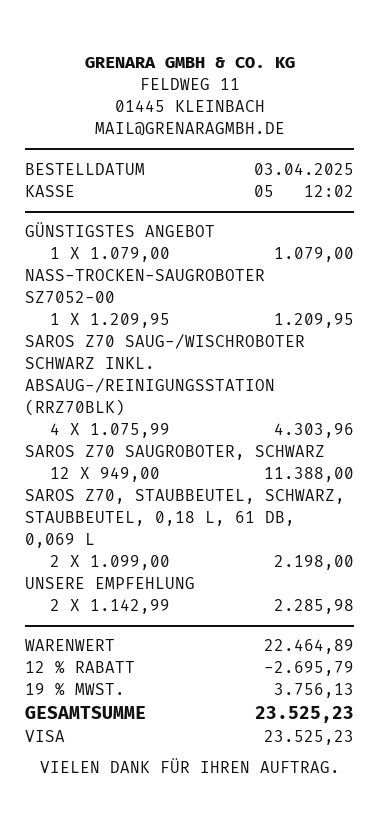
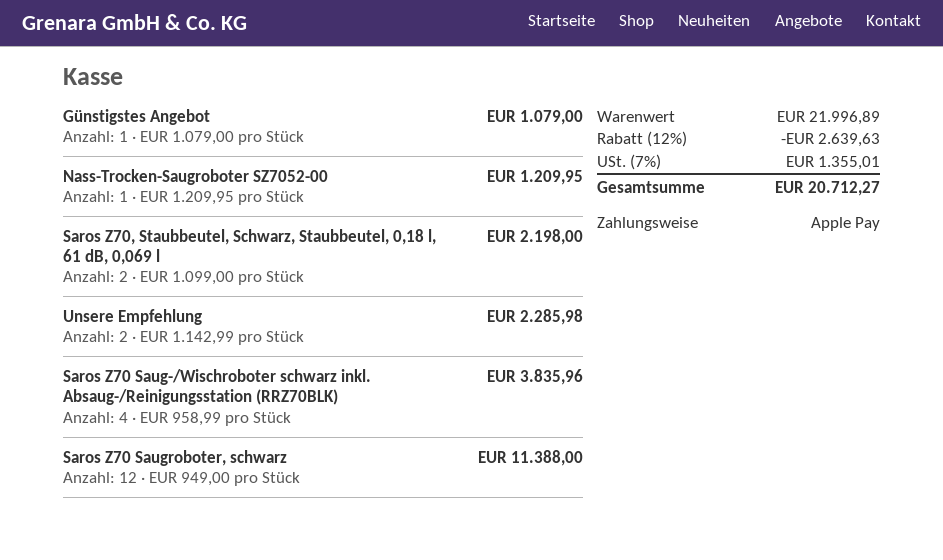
payment method: Visa -> Apple Pay
SAROS Z70 SAUG-/WISCHROBOTER SCHWARZ INKL. ABSAUG-/REINIGUNGSSTATION (RRZ70BLK): 4 x 1075.99 = 4303.96 -> 4 x 958.99 = 3835.96
subtotal: 22464.89 -> 21996.89
discount: 12% = 2695.79 -> 12% = 2639.63
tax: 19% = 3756.13 -> 7% = 1355.01
total: 23525.23 -> 20712.27

